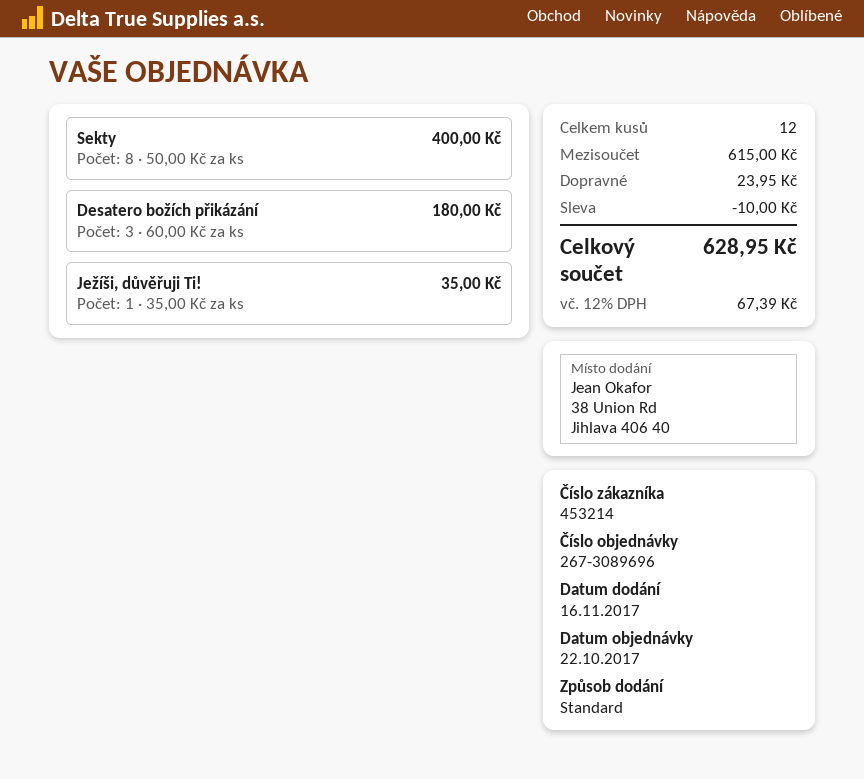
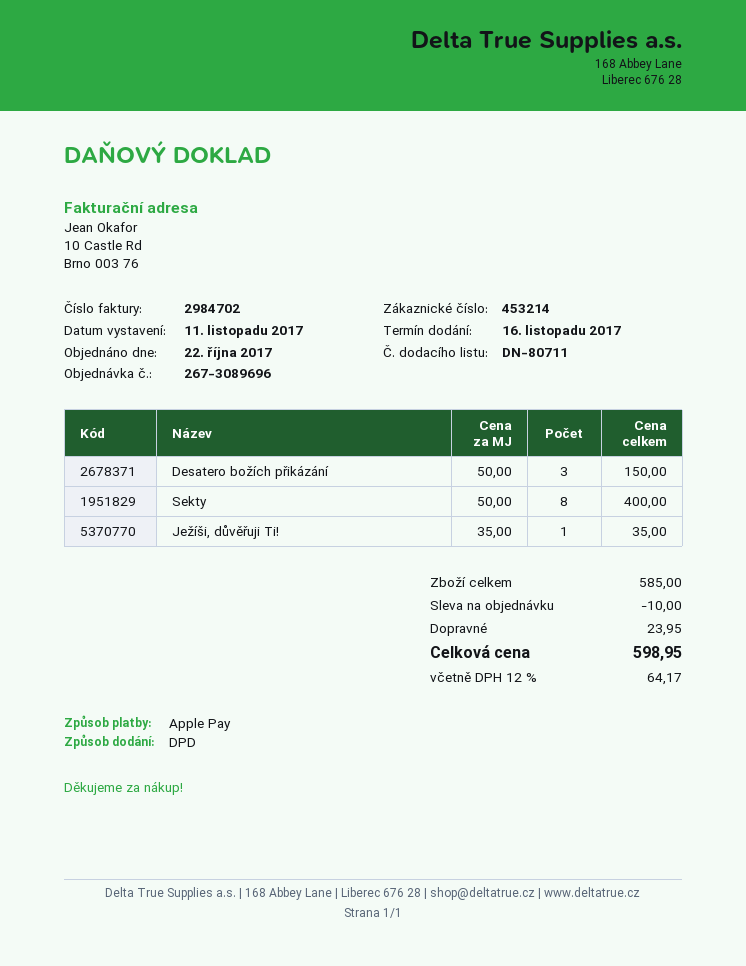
shipping method: standard -> DPD
Desatero božích přikázání: 3 x 60.00 = 180.00 -> 3 x 50.00 = 150.00
subtotal: 615.00 -> 585.00
tax: 12% = 67.39 -> 12% = 64.17
total: 628.95 -> 598.95

